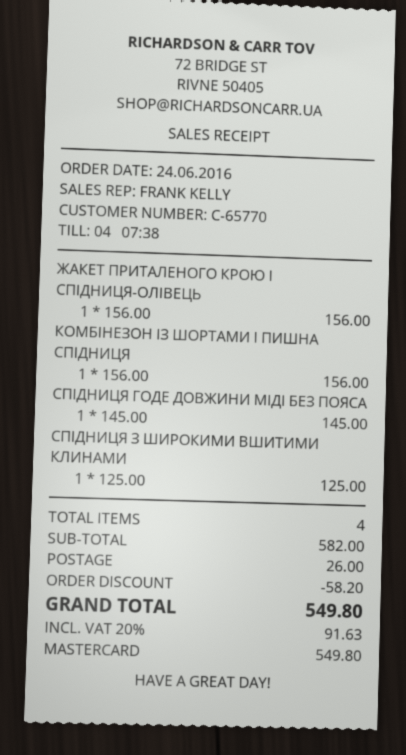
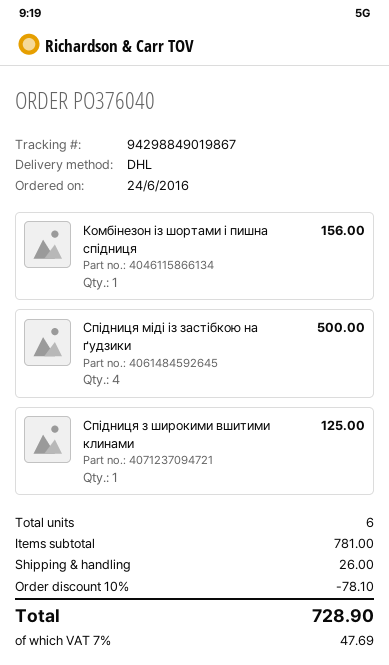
ЖАКЕТ ПРИТАЛЕНОГО КРОЮ І СПІДНИЦЯ-ОЛІВЕЦЬ: 1 for 156.00 -> none
СПІДНИЦЯ ГОДЕ ДОВЖИНИ МІДІ БЕЗ ПОЯСА: 1 for 145.00 -> none
Спідниця міді із застібкою на ґудзики: none -> 4 for 500.00
total quantity: 4 -> 6
subtotal: 582.00 -> 781.00
discount: 58.20 -> 78.10
tax: 20% = 91.63 -> 7% = 47.69
total: 549.80 -> 728.90

